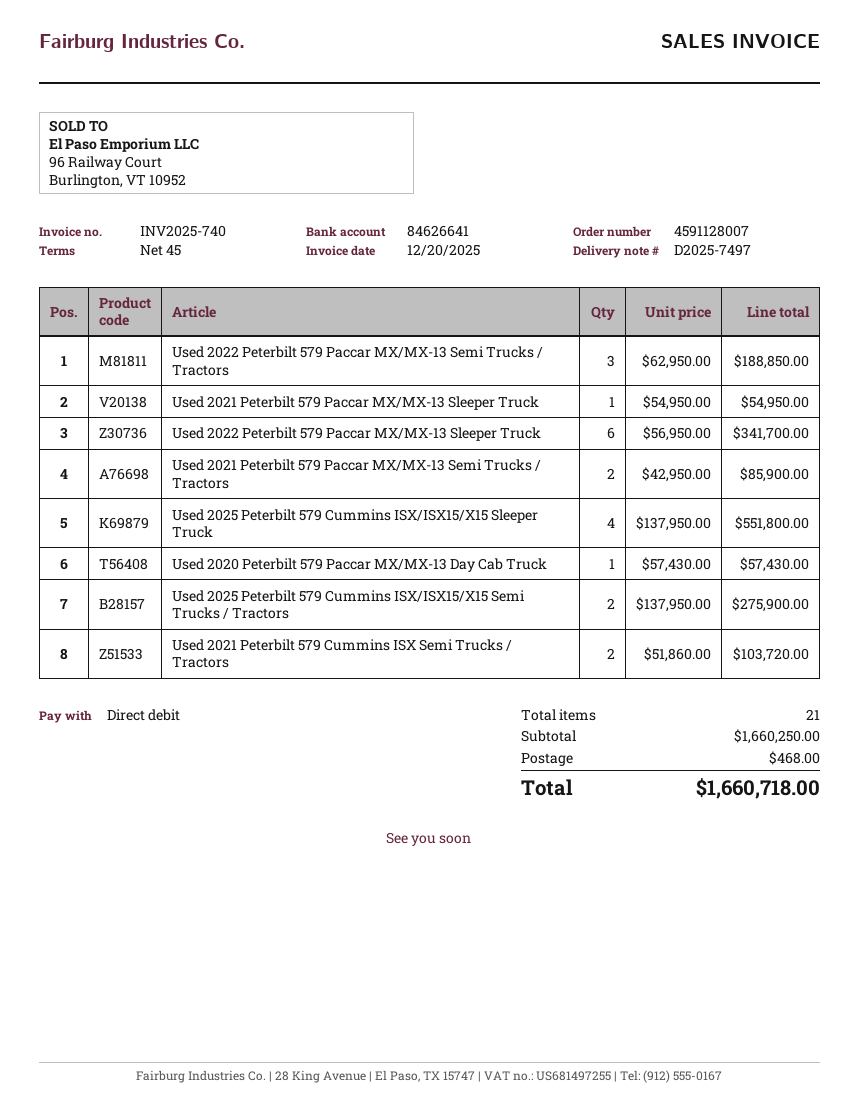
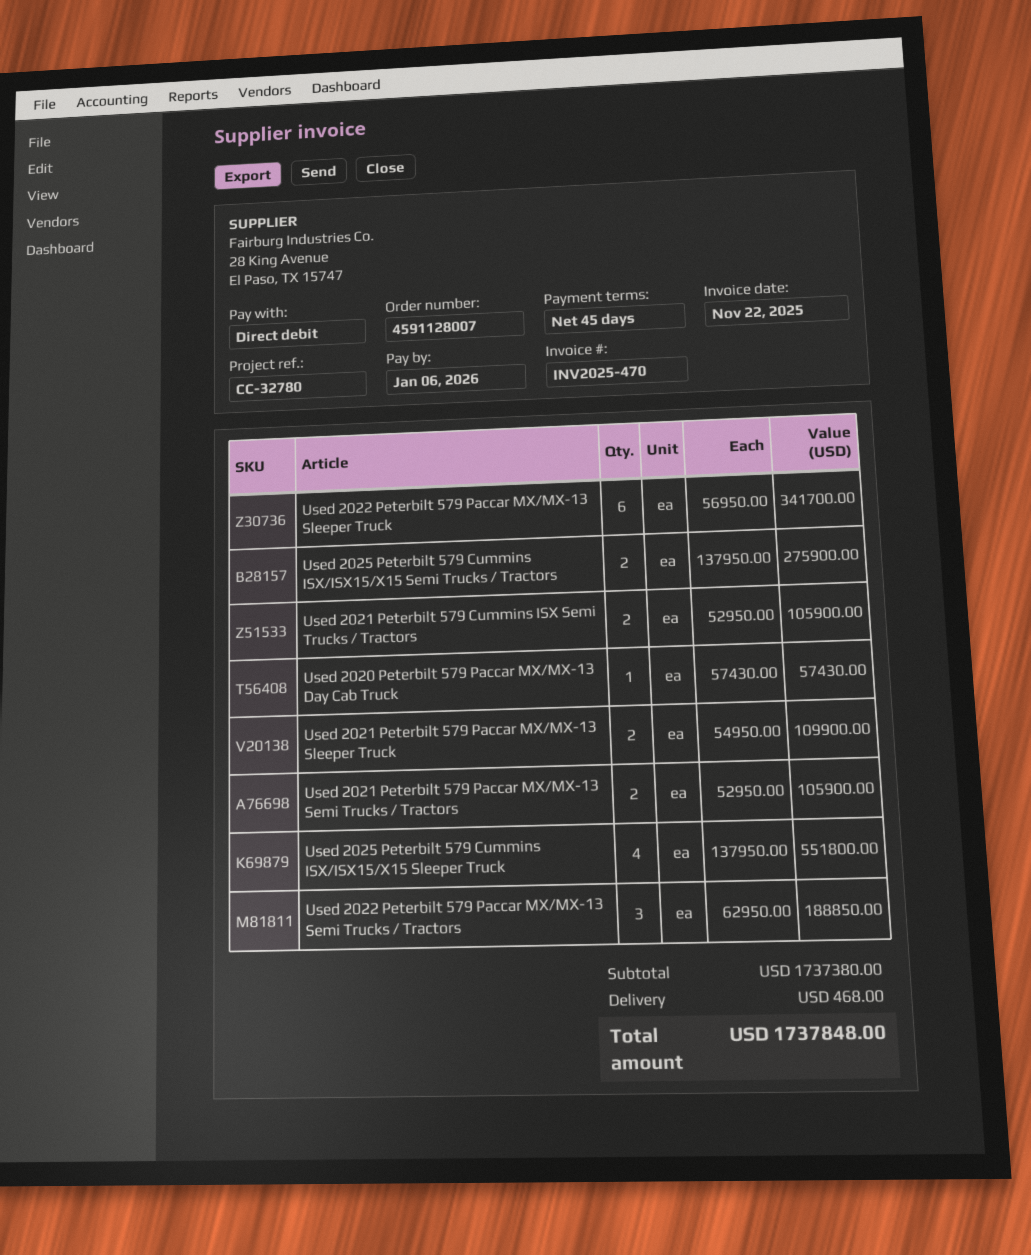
invoice number: INV2025-740 -> INV2025-470
invoice date: 2025-12-20 -> 2025-11-22
Used 2021 Peterbilt 579 Paccar MX/MX-13 Sleeper Truck: 1 x 54950.00 = 54950.00 -> 2 x 54950.00 = 109900.00
Used 2021 Peterbilt 579 Paccar MX/MX-13 Semi Trucks / Tractors: 2 x 42950.00 = 85900.00 -> 2 x 52950.00 = 105900.00
Used 2021 Peterbilt 579 Cummins ISX Semi Trucks / Tractors: 2 x 51860.00 = 103720.00 -> 2 x 52950.00 = 105900.00
subtotal: 1660250.00 -> 1737380.00
total: 1660718.00 -> 1737848.00

